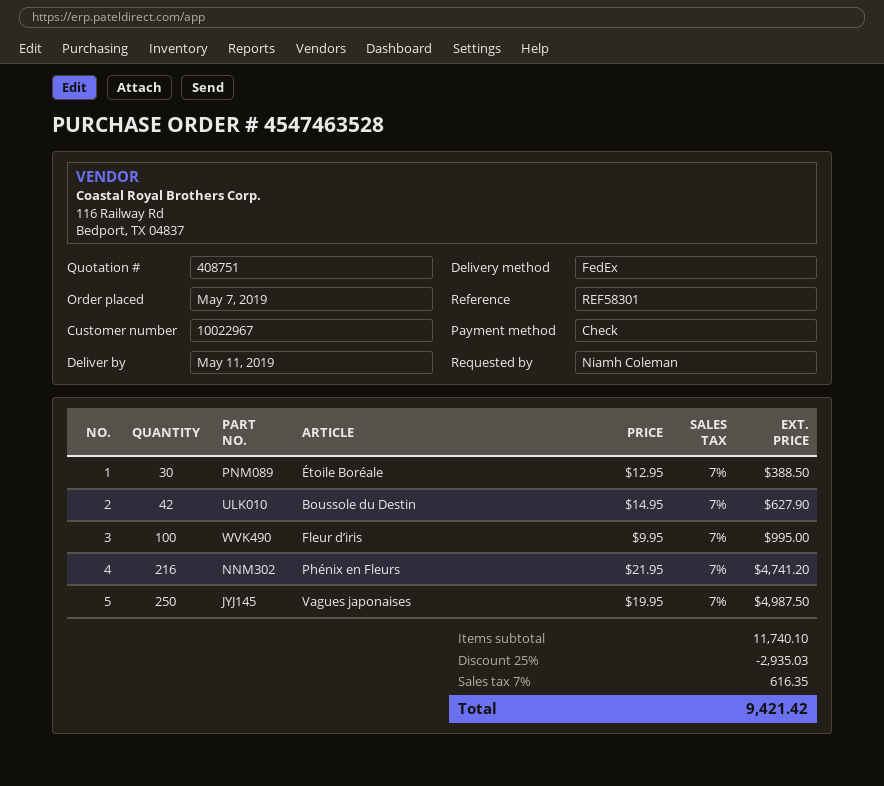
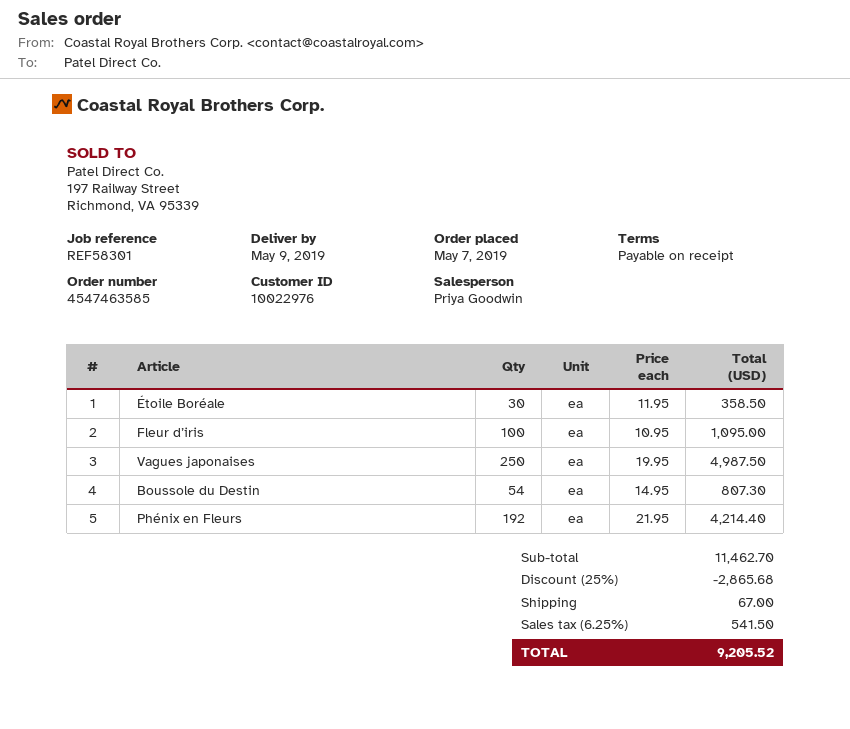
order number: 4547463528 -> 4547463585
delivery date: 2019-05-11 -> 2019-05-09
customer number: 10022967 -> 10022976
Étoile Boréale: 30 x 12.95 = 388.50 -> 30 x 11.95 = 358.50
Boussole du Destin: 42 x 14.95 = 627.90 -> 54 x 14.95 = 807.30
Fleur d’iris: 100 x 9.95 = 995.00 -> 100 x 10.95 = 1095.00
Phénix en Fleurs: 216 x 21.95 = 4741.20 -> 192 x 21.95 = 4214.40
subtotal: 11740.10 -> 11462.70
discount: 25% = 2935.03 -> 25% = 2865.68
shipping: none -> 67.00
tax: 7% = 616.35 -> 6.25% = 541.50
total: 9421.42 -> 9205.52

